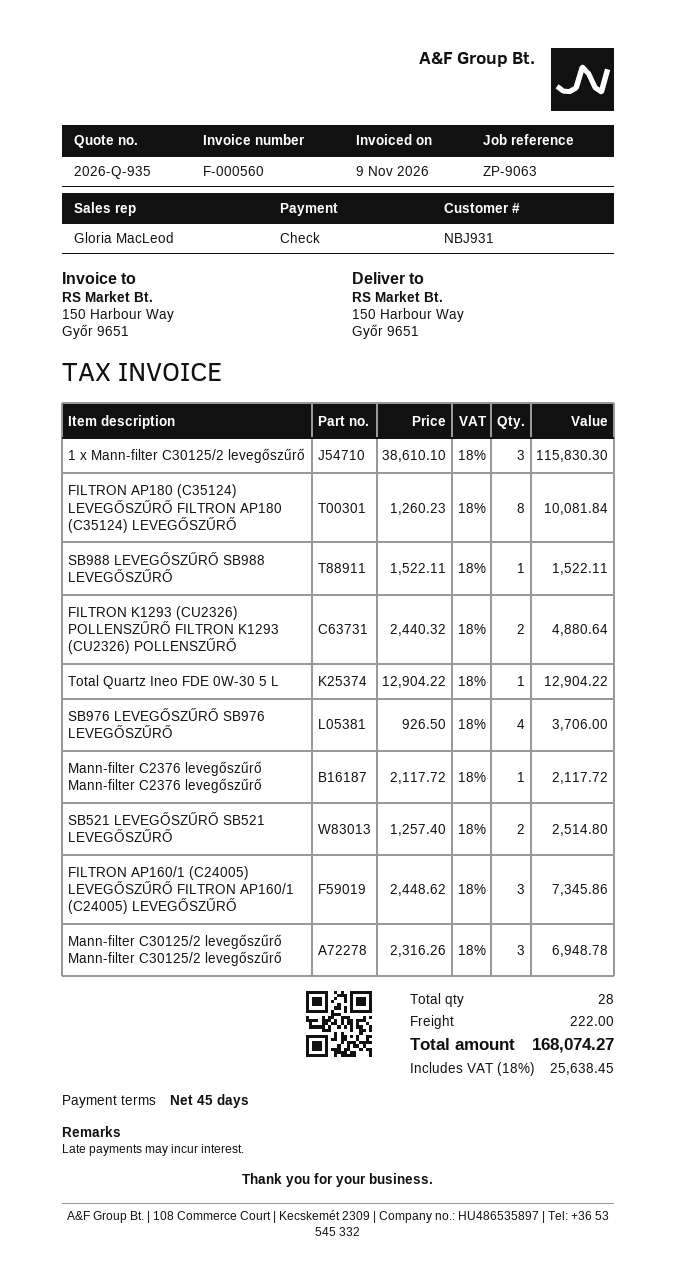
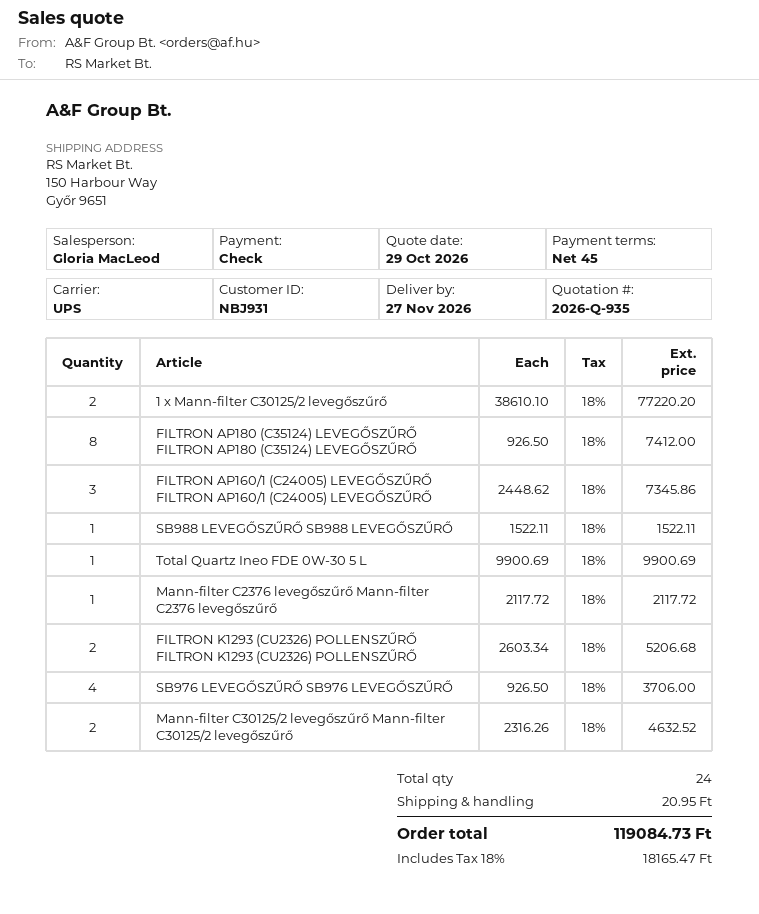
1 x Mann-filter C30125/2 levegőszűrő: 3 x 38610.10 = 115830.30 -> 2 x 38610.10 = 77220.20
FILTRON AP180 (C35124) LEVEGŐSZŰRŐ FILTRON AP180 (C35124) LEVEGŐSZŰRŐ: 8 x 1260.23 = 10081.84 -> 8 x 926.50 = 7412.00
FILTRON K1293 (CU2326) POLLENSZŰRŐ FILTRON K1293 (CU2326) POLLENSZŰRŐ: 2 x 2440.32 = 4880.64 -> 2 x 2603.34 = 5206.68
Total Quartz Ineo FDE 0W-30 5 L: 1 x 12904.22 = 12904.22 -> 1 x 9900.69 = 9900.69
SB521 LEVEGŐSZŰRŐ SB521 LEVEGŐSZŰRŐ: 2 x 1257.40 = 2514.80 -> none
Mann-filter C30125/2 levegőszűrő Mann-filter C30125/2 levegőszűrő: 3 x 2316.26 = 6948.78 -> 2 x 2316.26 = 4632.52
total quantity: 28 -> 24
shipping: 222.00 -> 20.95
tax: 18% = 25638.45 -> 18% = 18165.47
total: 168074.27 -> 119084.73

